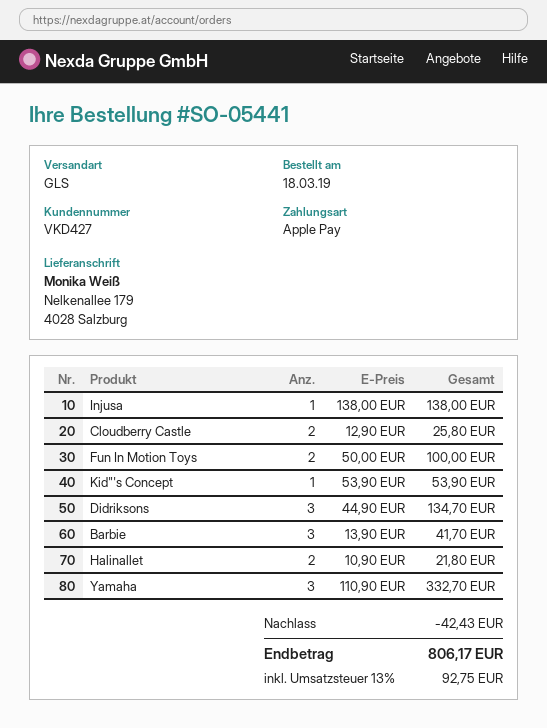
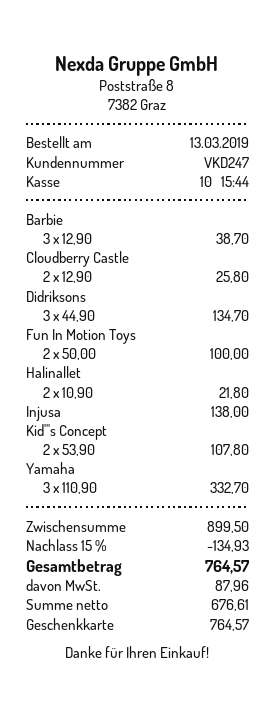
order date: 2019-03-18 -> 2019-03-13
customer number: VKD427 -> VKD247
payment method: Apple Pay -> gift card
Kid"'s Concept: 1 x 53.90 = 53.90 -> 2 x 53.90 = 107.80
Barbie: 3 x 13.90 = 41.70 -> 3 x 12.90 = 38.70
discount: 42.43 -> 134.93
tax: 92.75 -> 87.96
total: 806.17 -> 764.57

